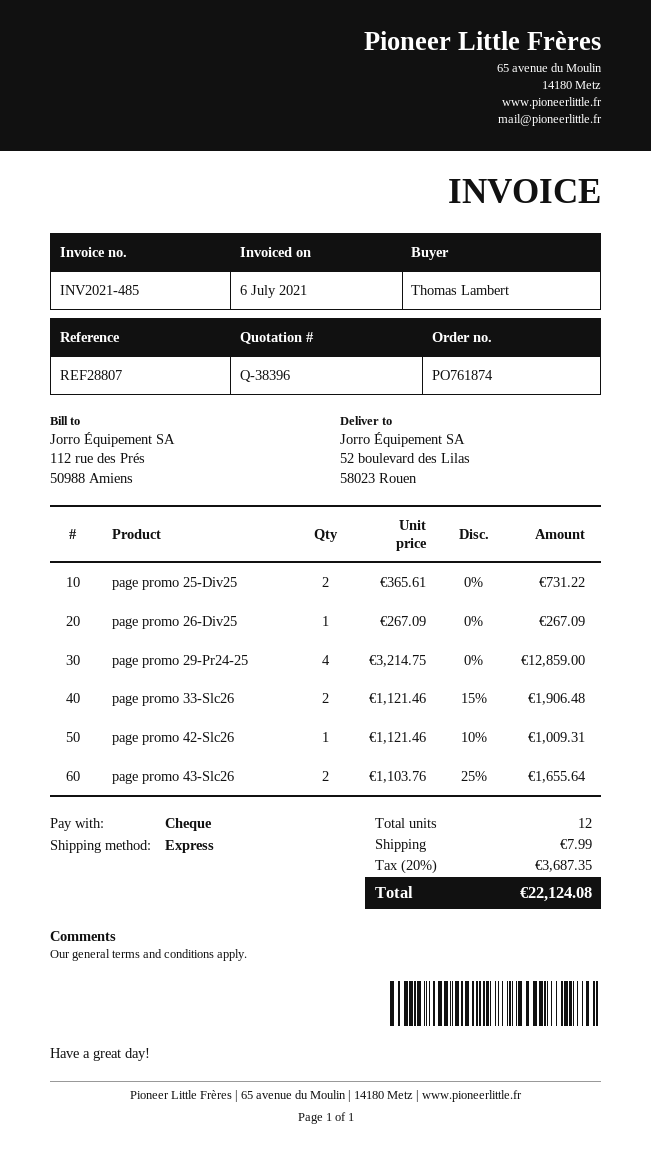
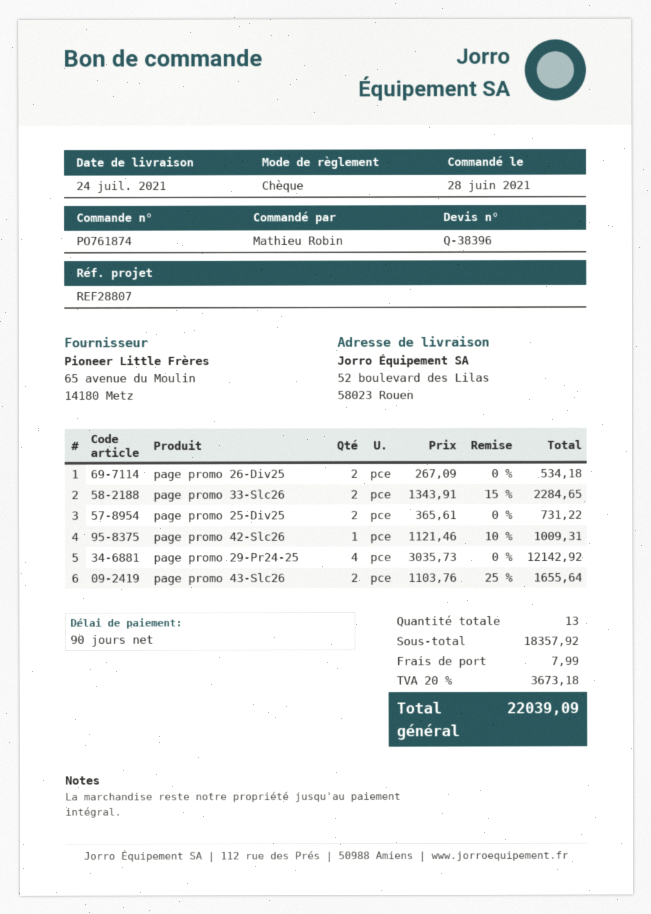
ordered by: Thomas Lambert -> Mathieu Robin
page promo 26-Div25: 1 x 267.09 = 267.09 -> 2 x 267.09 = 534.18
page promo 29-Pr24-25: 4 x 3214.75 = 12859.00 -> 4 x 3035.73 = 12142.92
page promo 33-Slc26: 2 x 1121.46 - 15% = 1906.48 -> 2 x 1343.91 - 15% = 2284.65
total quantity: 12 -> 13
tax: 20% = 3687.35 -> 20% = 3673.18
total: 22124.08 -> 22039.09

